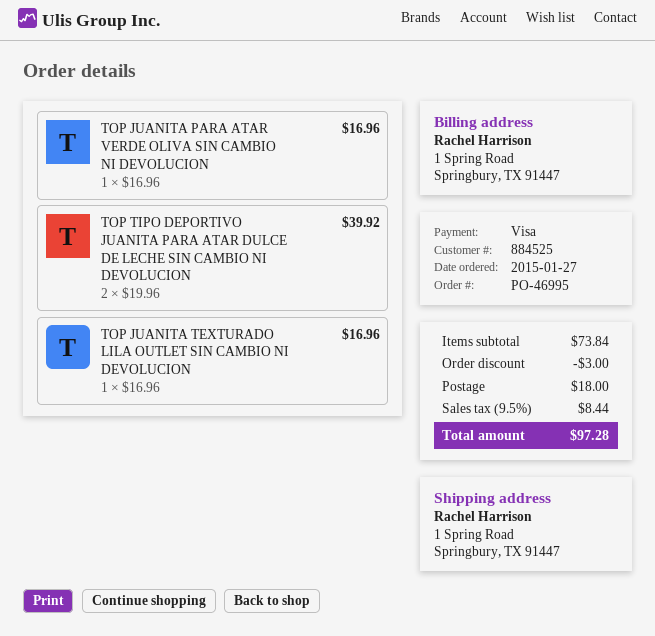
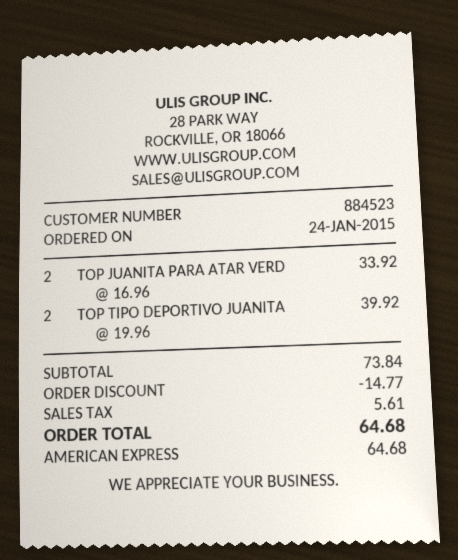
order date: 2015-01-27 -> 2015-01-24
customer number: 884525 -> 884523
payment method: Visa -> American Express
TOP JUANITA PARA ATAR VERDE OLIVA SIN CAMBIO NI DEVOLUCION: 1 x 16.96 = 16.96 -> 2 x 16.96 = 33.92
TOP JUANITA TEXTURADO LILA OUTLET SIN CAMBIO NI DEVOLUCION: 1 x 16.96 = 16.96 -> none
discount: 3.00 -> 14.77
shipping: 18.00 -> none
tax: 8.44 -> 5.61
total: 97.28 -> 64.68

